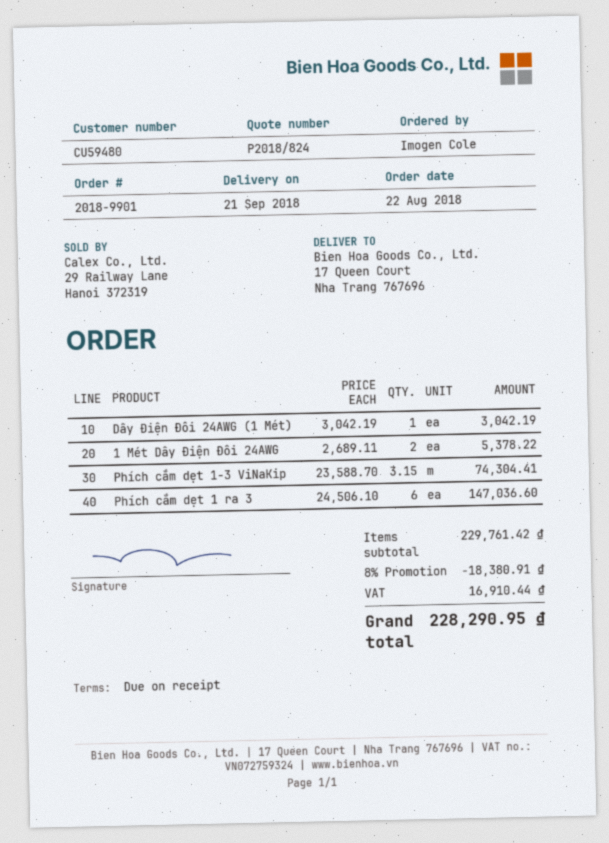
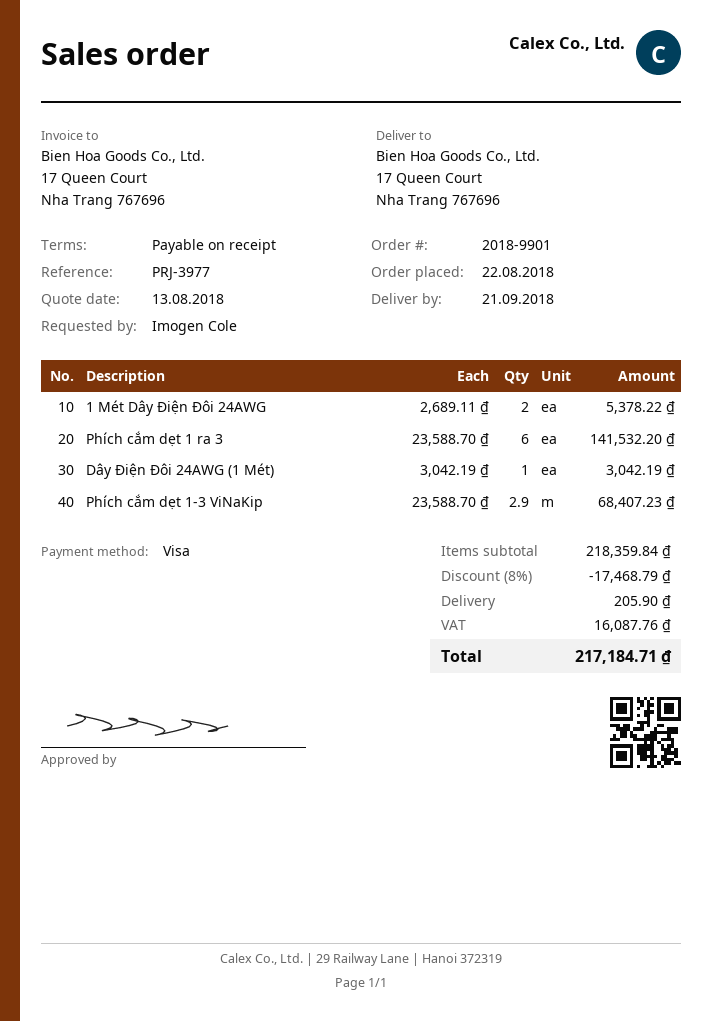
Phích cắm dẹt 1-3 ViNaKip: 3.15 x 23588.70 = 74304.41 -> 2.9 x 23588.70 = 68407.23
Phích cắm dẹt 1 ra 3: 6 x 24506.10 = 147036.60 -> 6 x 23588.70 = 141532.20
subtotal: 229761.42 -> 218359.84
discount: 8% = 18380.91 -> 8% = 17468.79
shipping: none -> 205.90
tax: 16910.44 -> 16087.76
total: 228290.95 -> 217184.71

